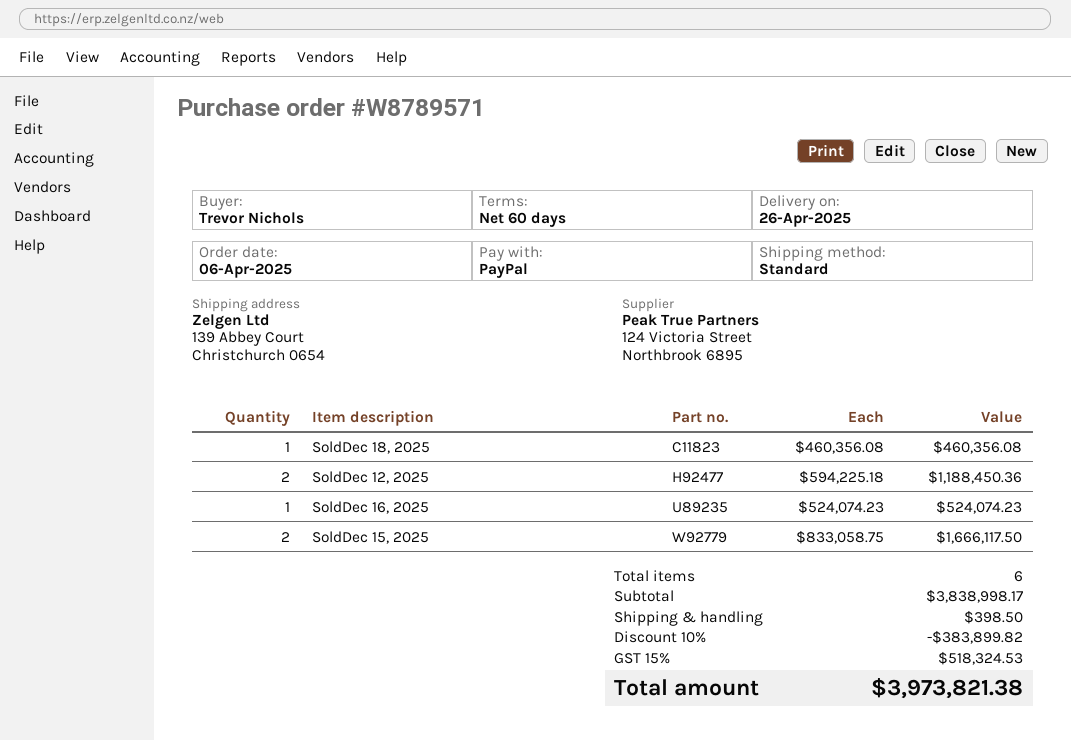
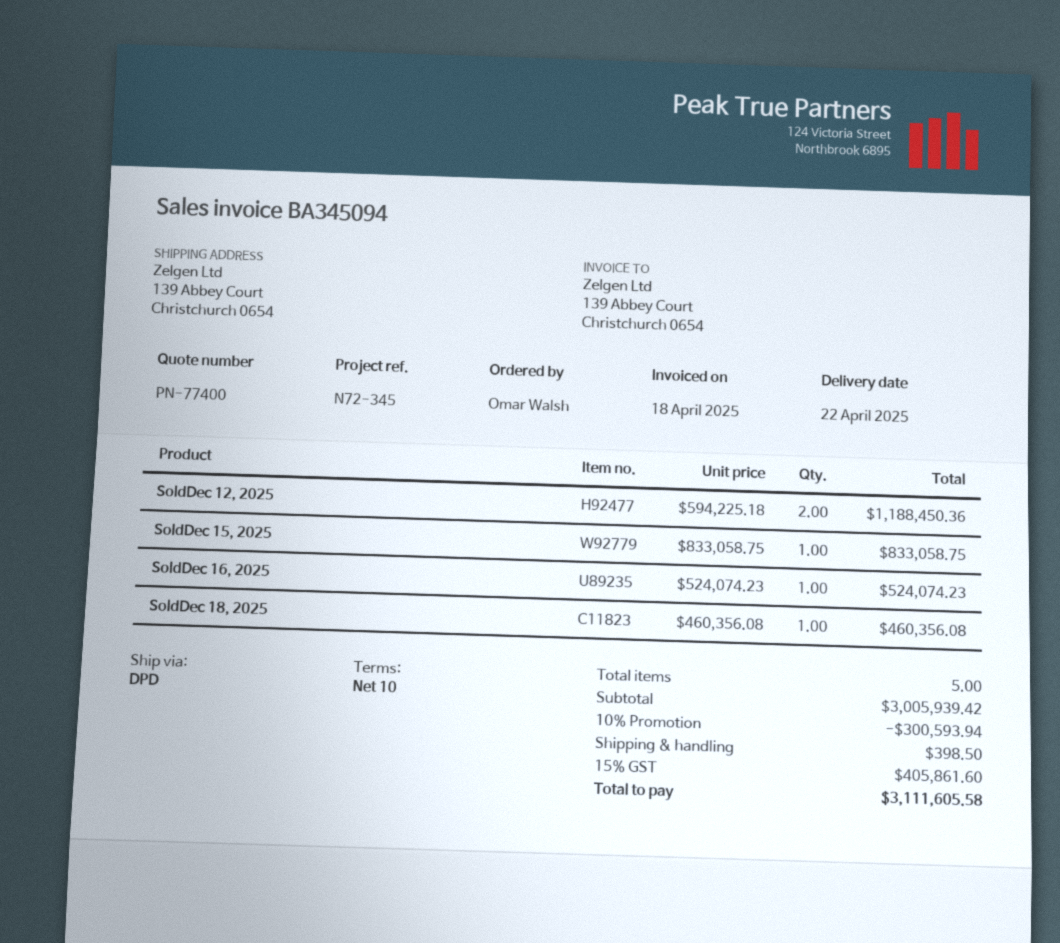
delivery date: 2025-04-26 -> 2025-04-22
payment terms: 60 days -> 10 days
ordered by: Trevor Nichols -> Omar Walsh
shipping method: standard -> DPD
SoldDec 15, 2025: 2 x 833058.75 = 1666117.50 -> 1 x 833058.75 = 833058.75
total quantity: 6 -> 5
subtotal: 3838998.17 -> 3005939.42
discount: 10% = 383899.82 -> 10% = 300593.94
tax: 15% = 518324.53 -> 15% = 405861.60
total: 3973821.38 -> 3111605.58

